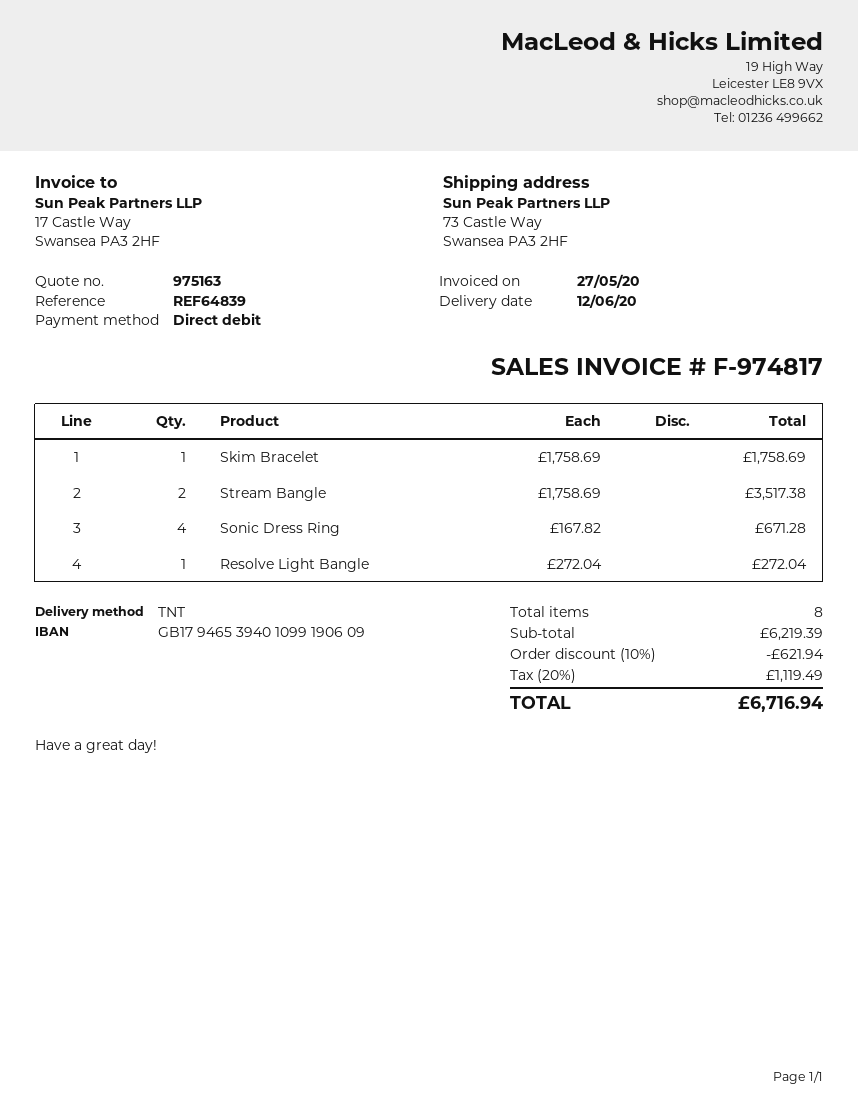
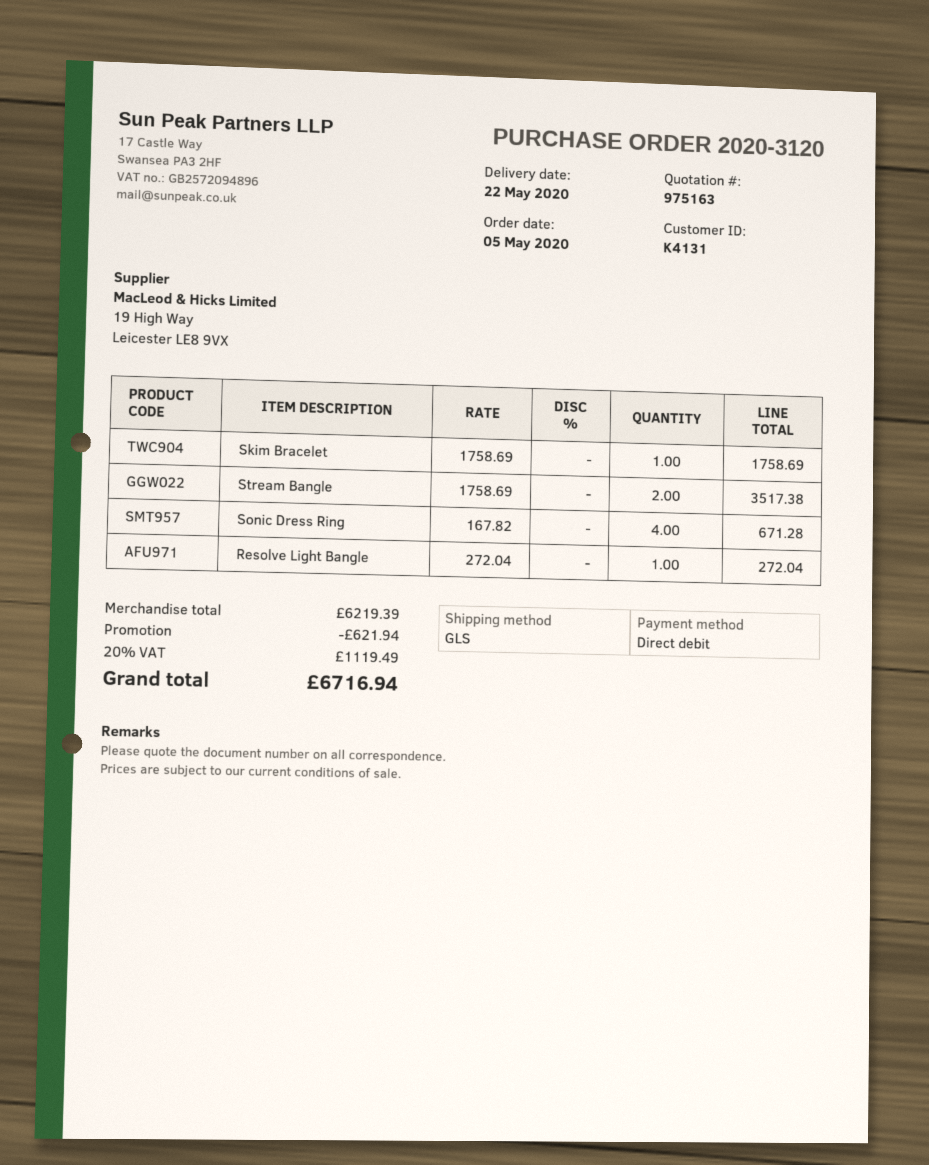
delivery date: 2020-06-12 -> 2020-05-22
shipping method: TNT -> GLS

